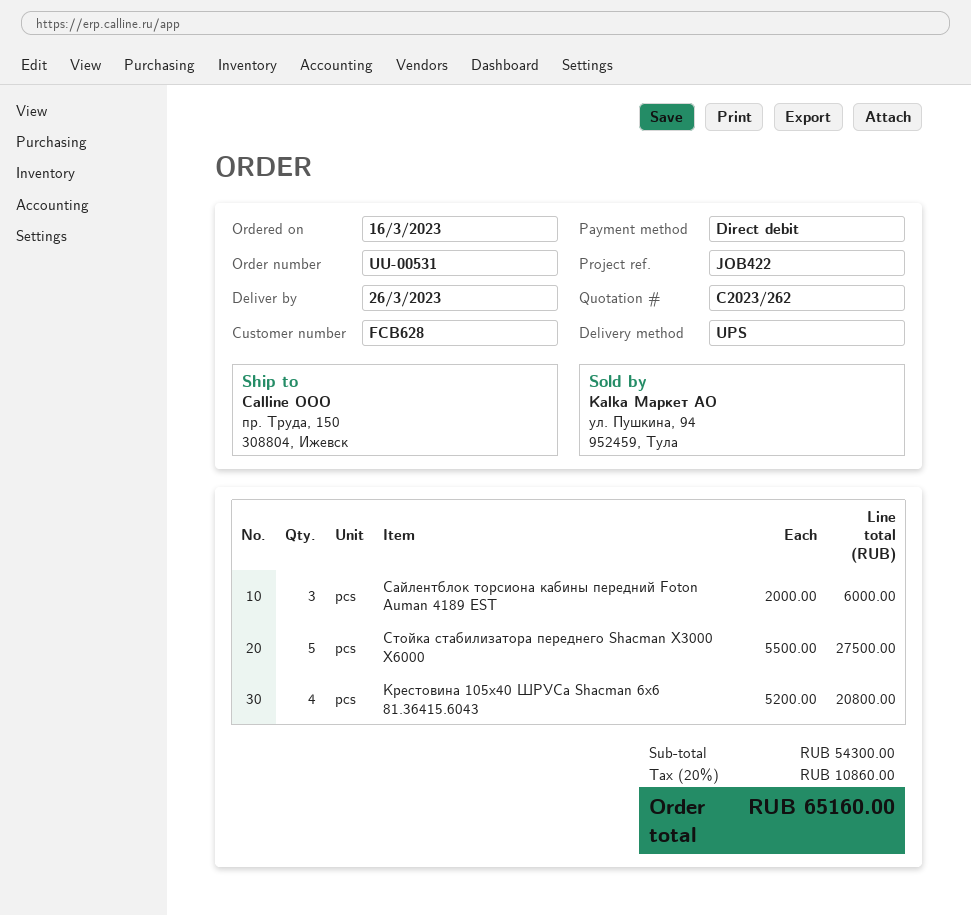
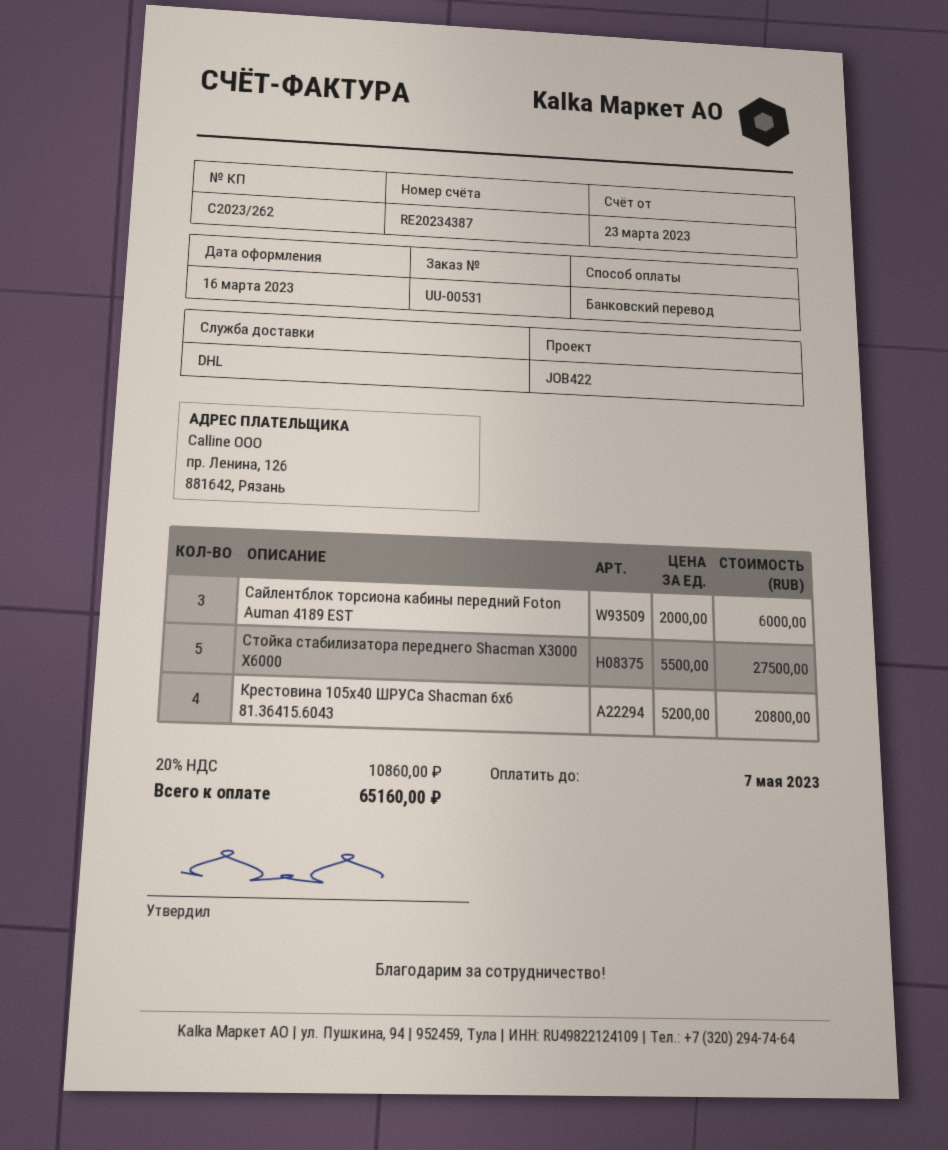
payment method: direct debit -> bank transfer
shipping method: UPS -> DHL

